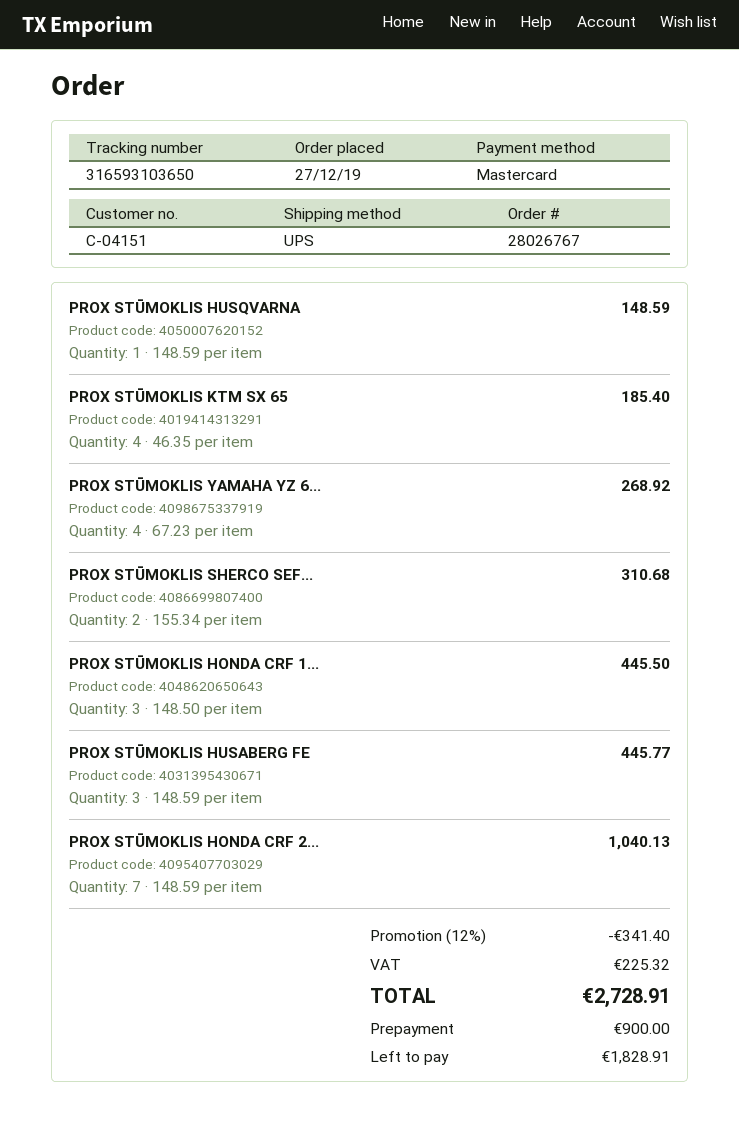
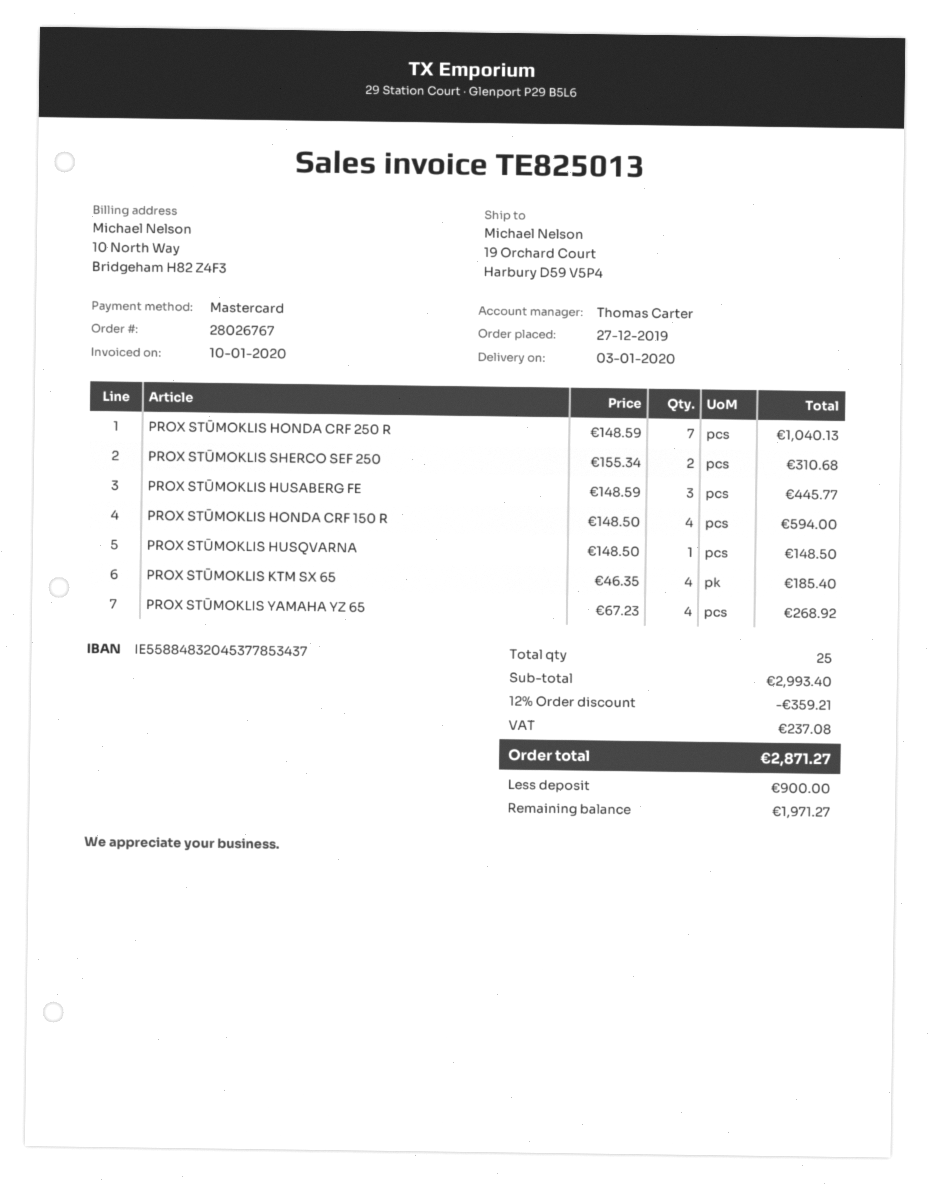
PROX STŪMOKLIS HUSQVARNA: 1 x 148.59 = 148.59 -> 1 x 148.50 = 148.50
PROX STŪMOKLIS HONDA CRF 1...: 3 x 148.50 = 445.50 -> 4 x 148.50 = 594.00
discount: 12% = 341.40 -> 12% = 359.21
tax: 225.32 -> 237.08
total: 2728.91 -> 2871.27
balance: 1828.91 -> 1971.27

